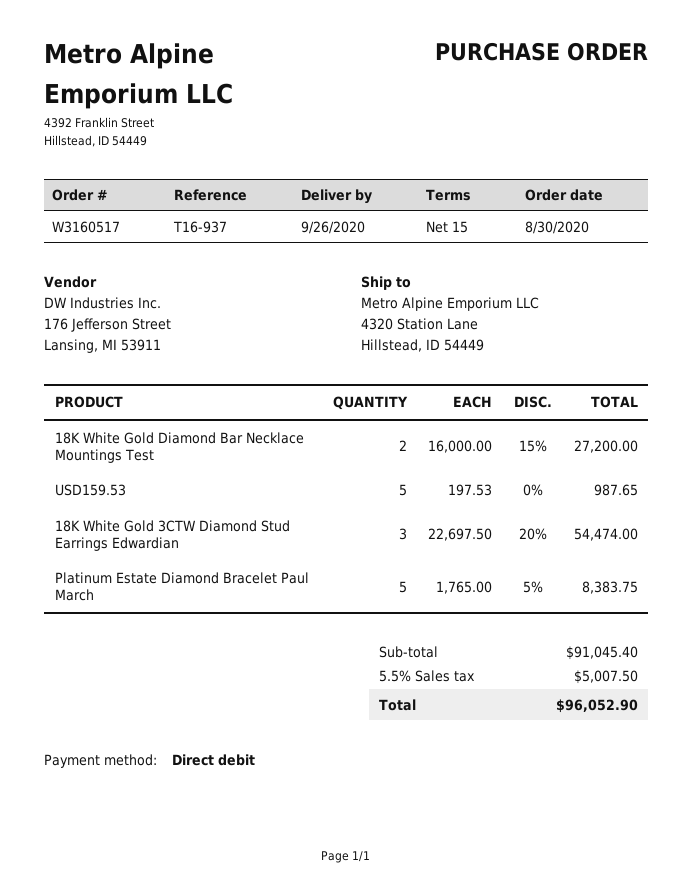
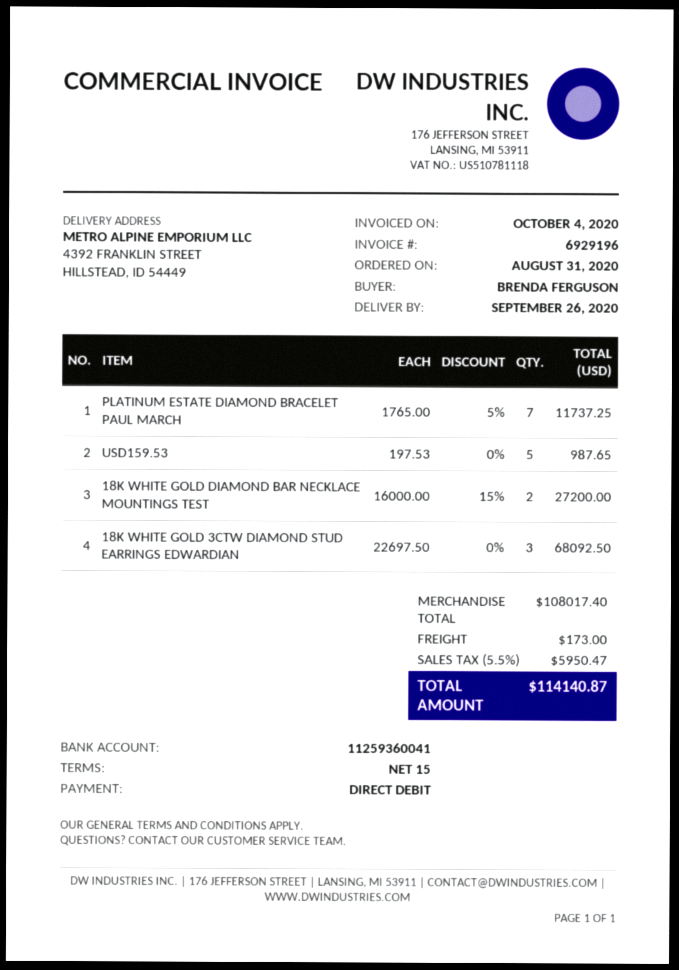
order date: 2020-08-30 -> 2020-08-31
ship to: 4320 Station Lane, Hillstead, ID 54449 -> 4392 FRANKLIN STREET, HILLSTEAD, ID 54449
18K White Gold 3CTW Diamond Stud Earrings Edwardian: 3 x 22697.50 - 20% = 54474.00 -> 3 x 22697.50 = 68092.50
Platinum Estate Diamond Bracelet Paul March: 5 x 1765.00 - 5% = 8383.75 -> 7 x 1765.00 - 5% = 11737.25
subtotal: 91045.40 -> 108017.40
shipping: none -> 173.00
tax: 5.5% = 5007.50 -> 5.5% = 5950.47
total: 96052.90 -> 114140.87

